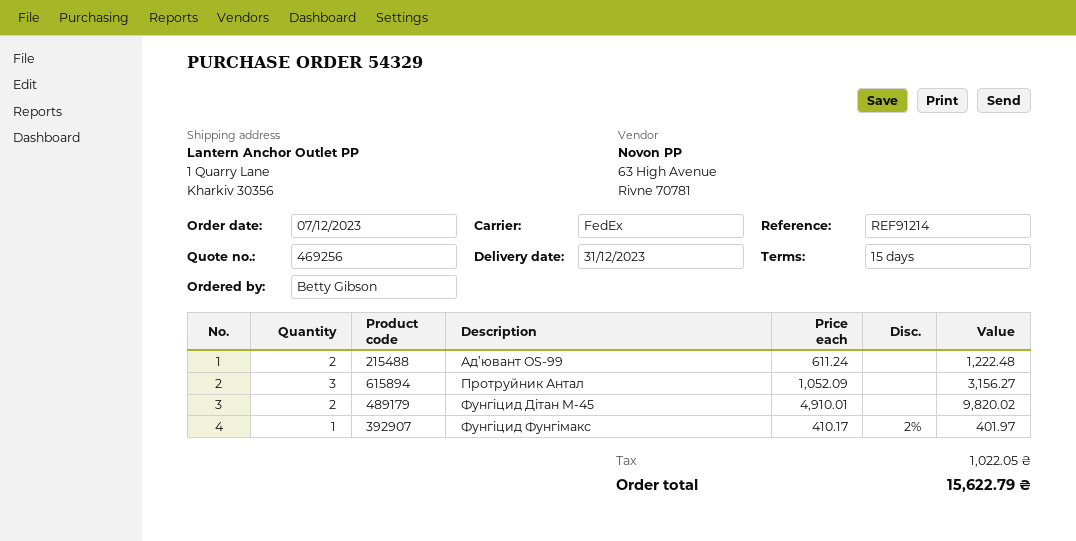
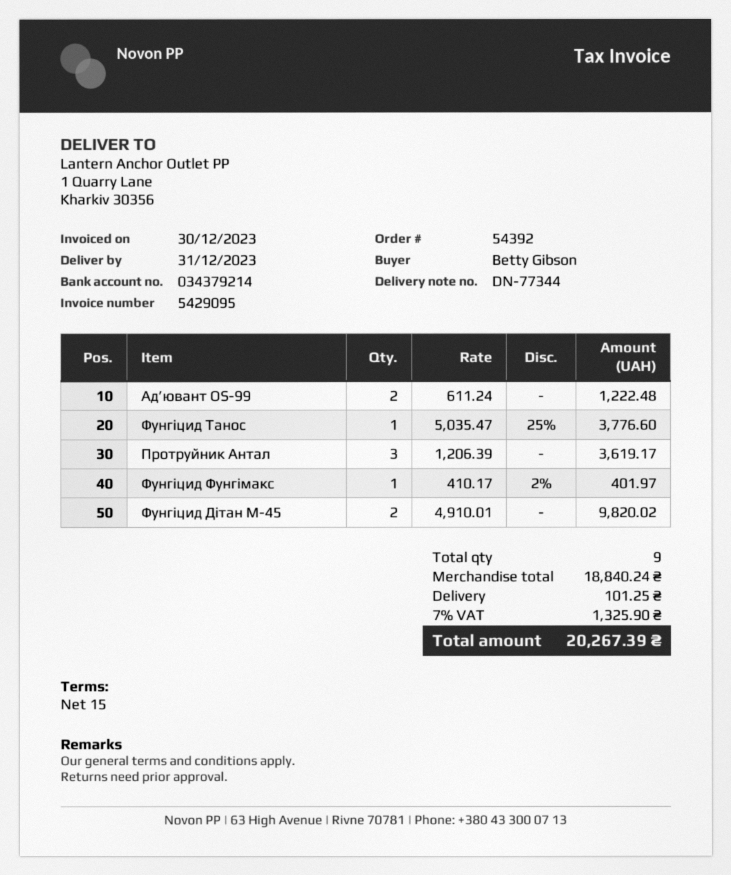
order number: 54329 -> 54392
Протруйник Антал: 3 x 1052.09 = 3156.27 -> 3 x 1206.39 = 3619.17
Фунгіцид Танос: none -> 1 x 5035.47 - 25% = 3776.60
shipping: none -> 101.25
tax: 1022.05 -> 1325.90
total: 15622.79 -> 20267.39

